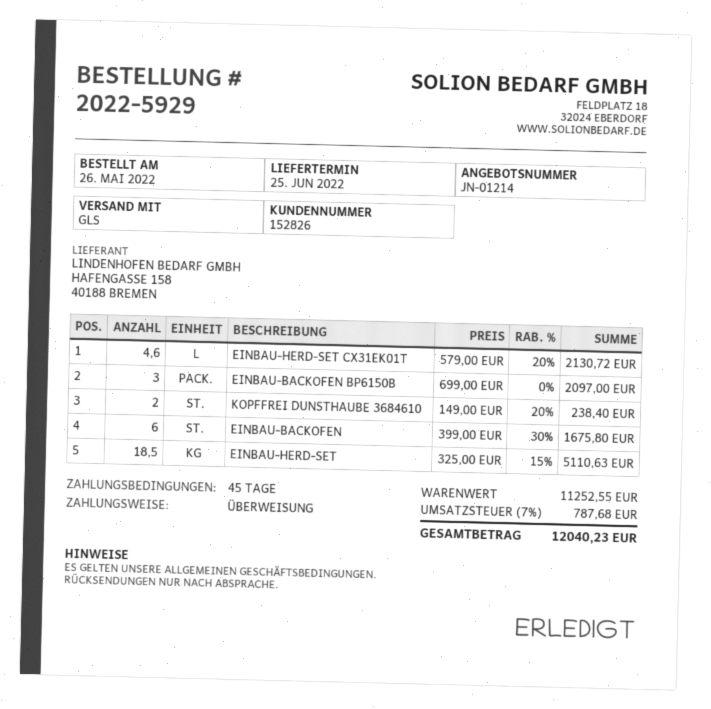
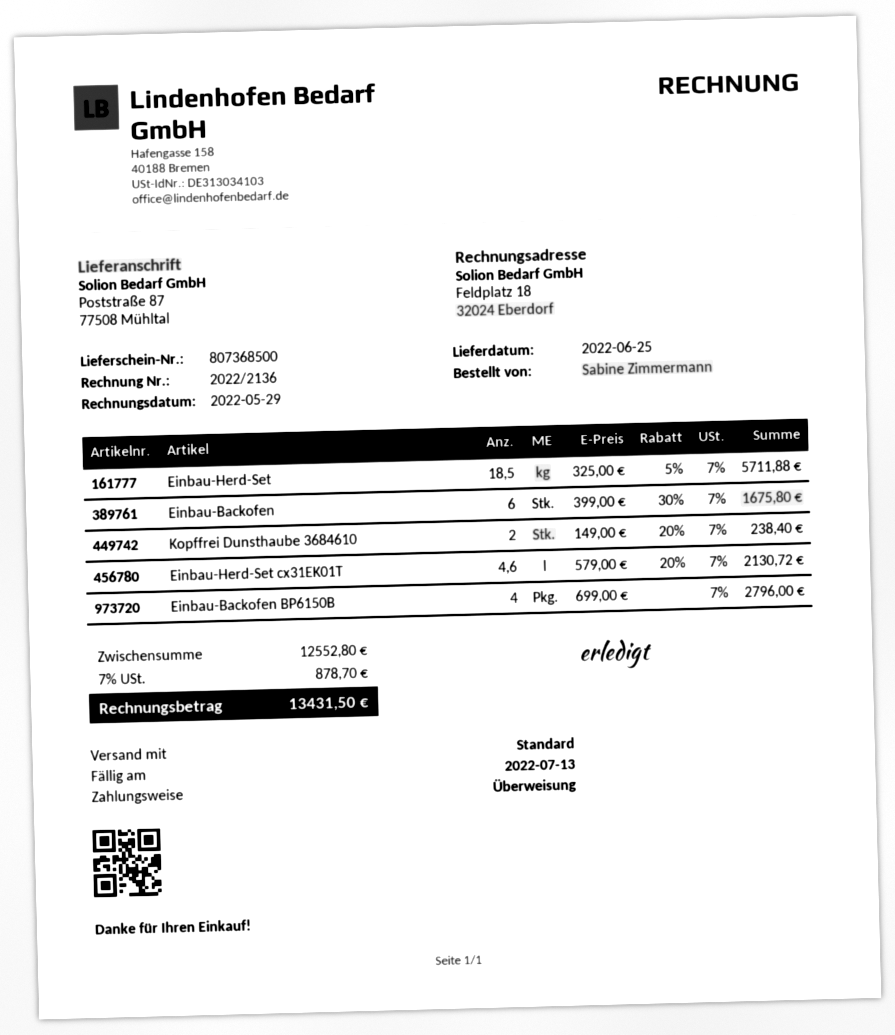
shipping method: GLS -> standard
EINBAU-BACKOFEN BP6150B: 3 x 699.00 = 2097.00 -> 4 x 699.00 = 2796.00
EINBAU-HERD-SET: 18.5 x 325.00 - 15% = 5110.63 -> 18.5 x 325.00 - 5% = 5711.88
subtotal: 11252.55 -> 12552.80
tax: 7% = 787.68 -> 7% = 878.70
total: 12040.23 -> 13431.50

